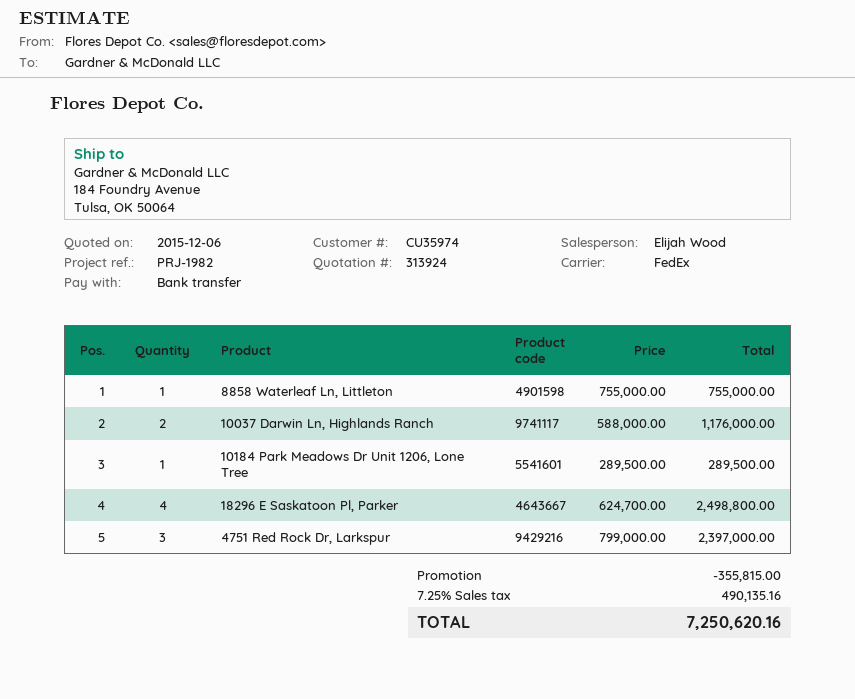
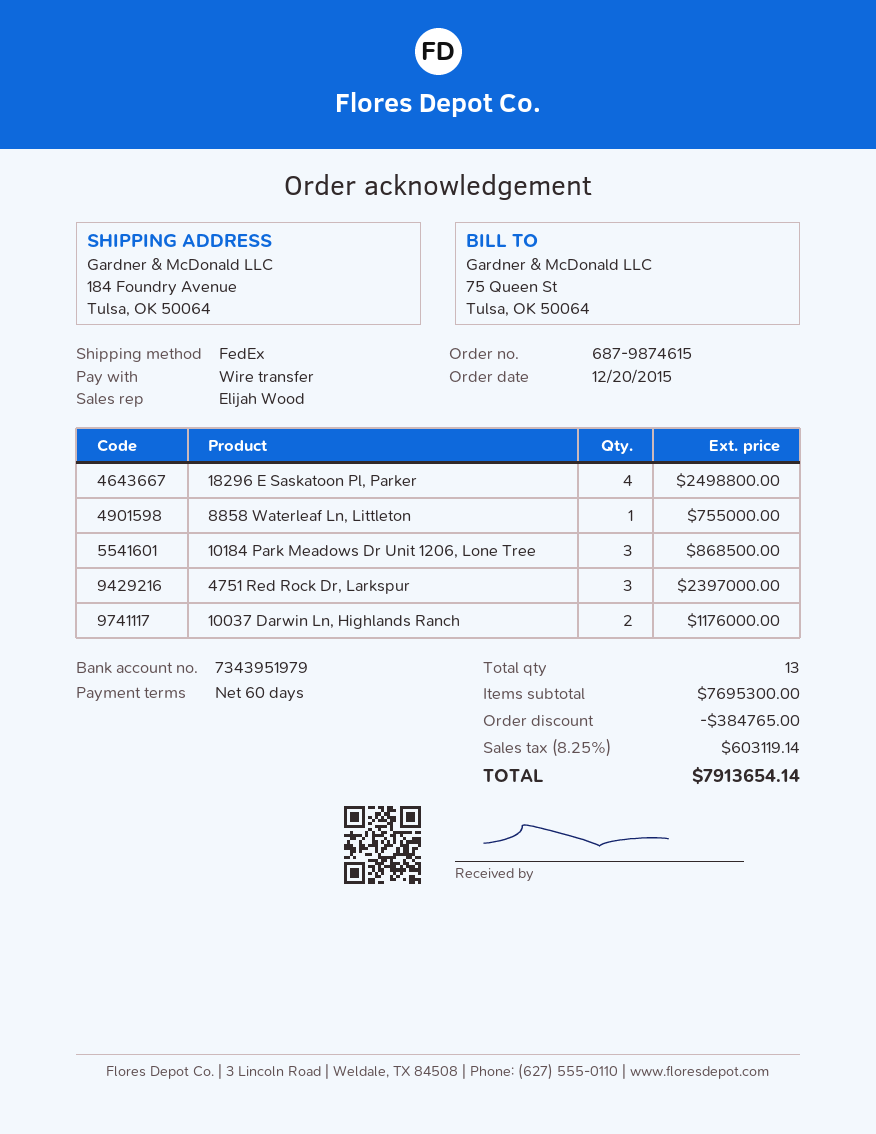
10184 Park Meadows Dr Unit 1206, Lone Tree: 1 for 289500.00 -> 3 for 868500.00
discount: 355815.00 -> 384765.00
tax: 7.25% = 490135.16 -> 8.25% = 603119.14
total: 7250620.16 -> 7913654.14

